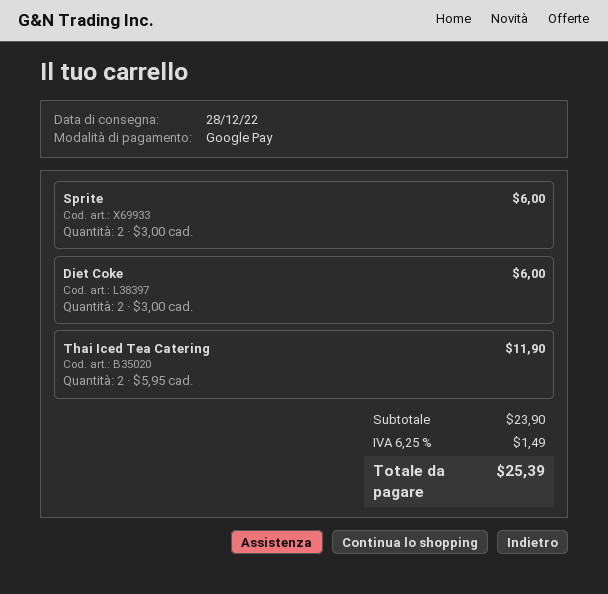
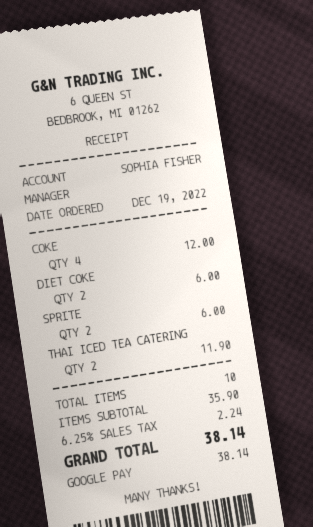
COKE: none -> 4 for 12.00
subtotal: 23.90 -> 35.90
tax: 6.25% = 1.49 -> 6.25% = 2.24
total: 25.39 -> 38.14

